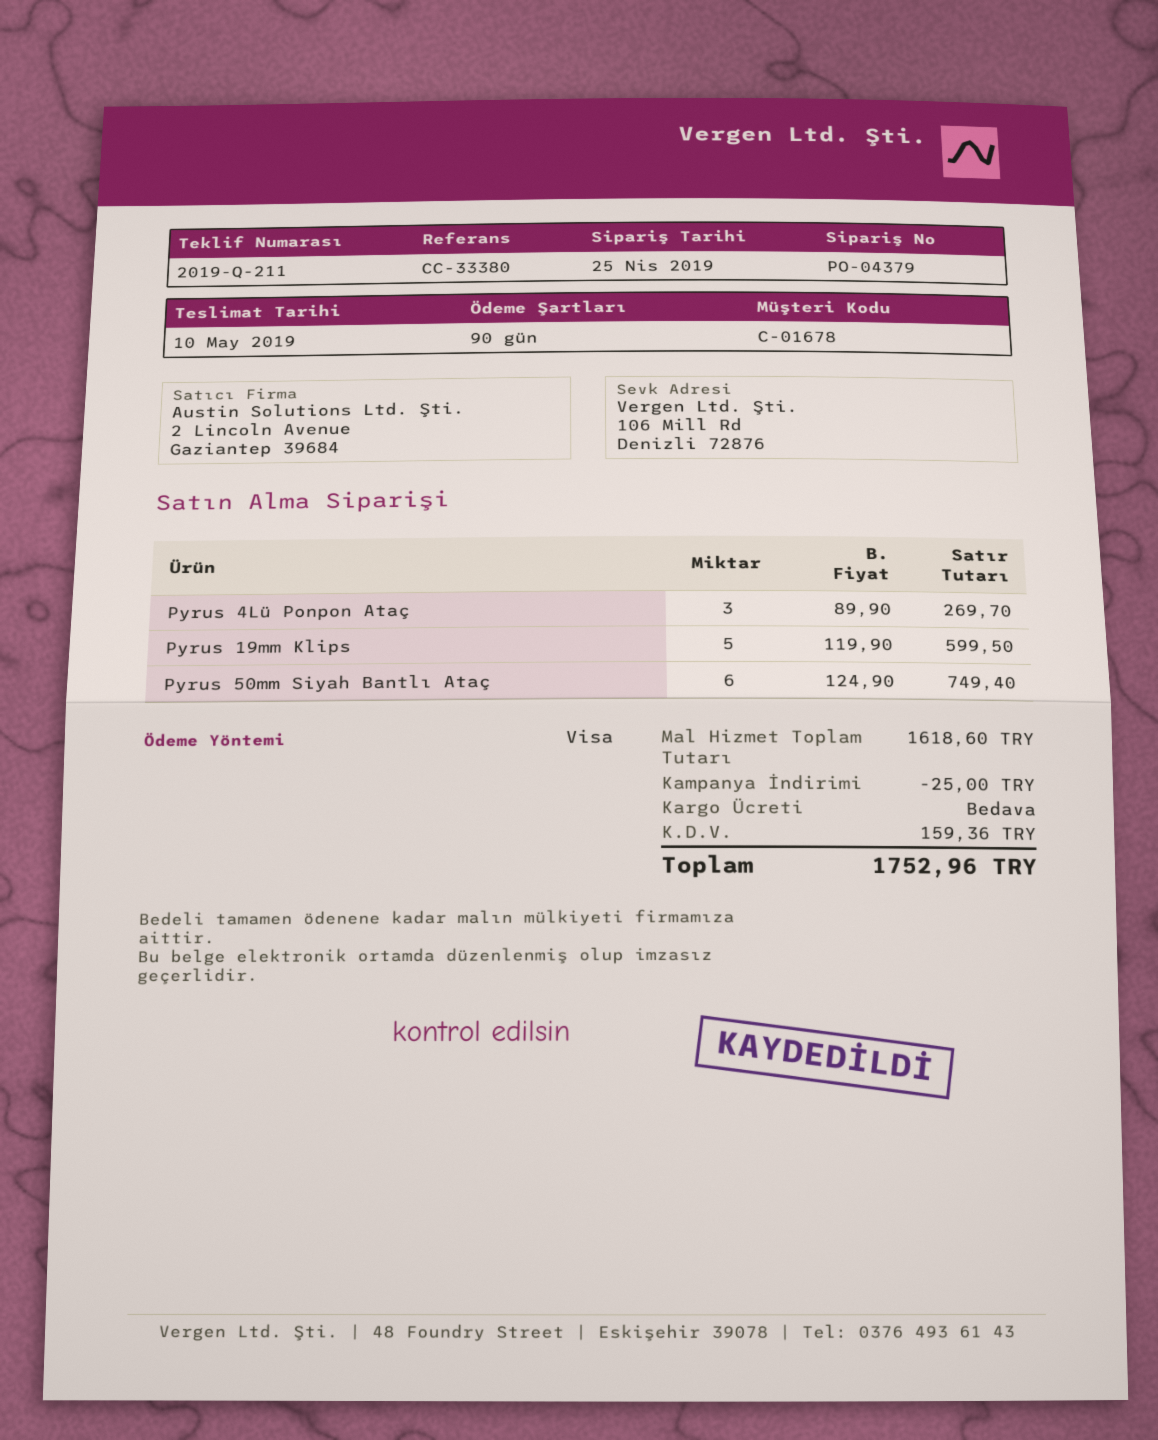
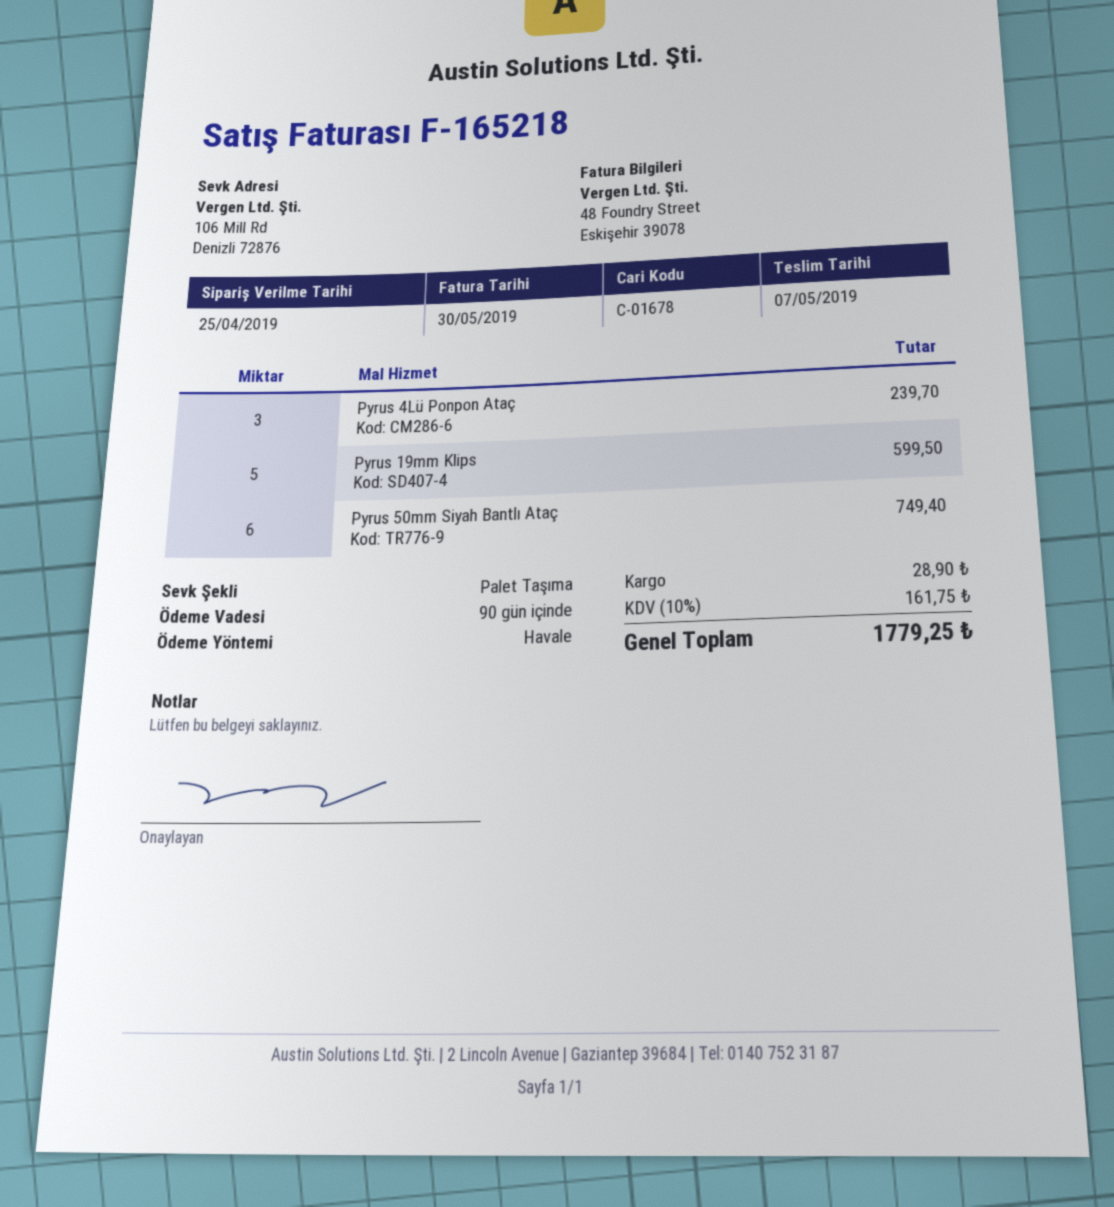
delivery date: 2019-05-10 -> 2019-05-07
payment method: Visa -> bank transfer
Pyrus 4Lü Ponpon Ataç: 3 for 269.70 -> 3 for 239.70
discount: 25.00 -> none
shipping: 0.00 -> 28.90
tax: 159.36 -> 161.75
total: 1752.96 -> 1779.25

